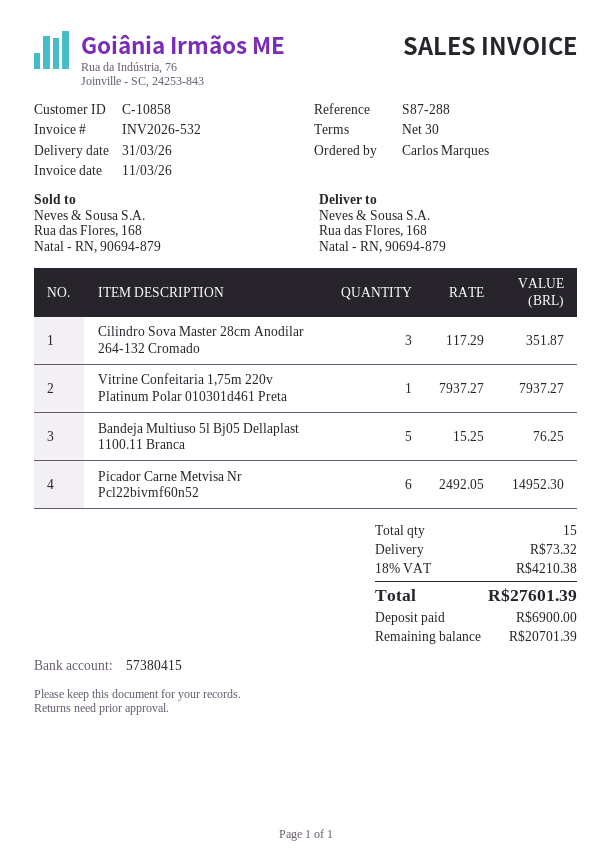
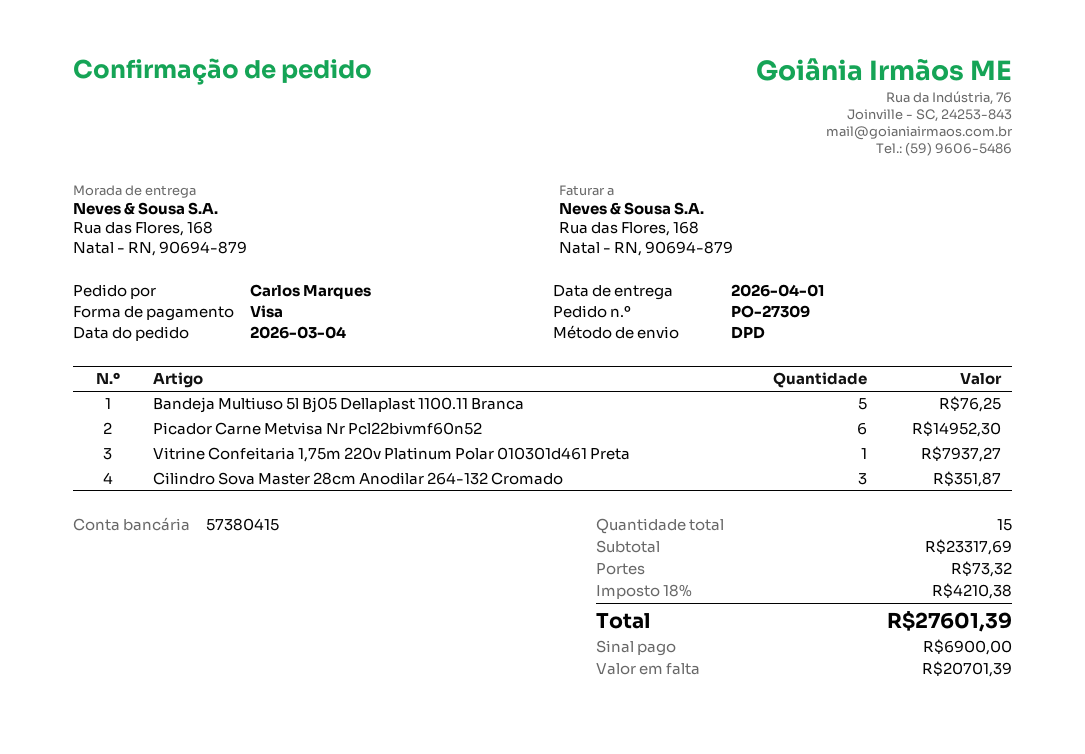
delivery date: 2026-03-31 -> 2026-04-01

